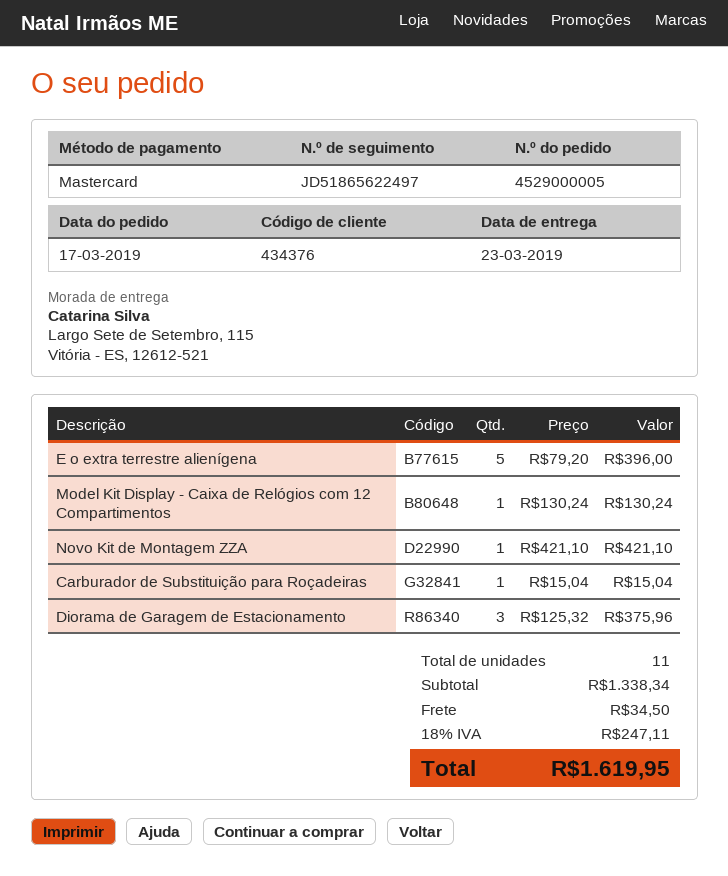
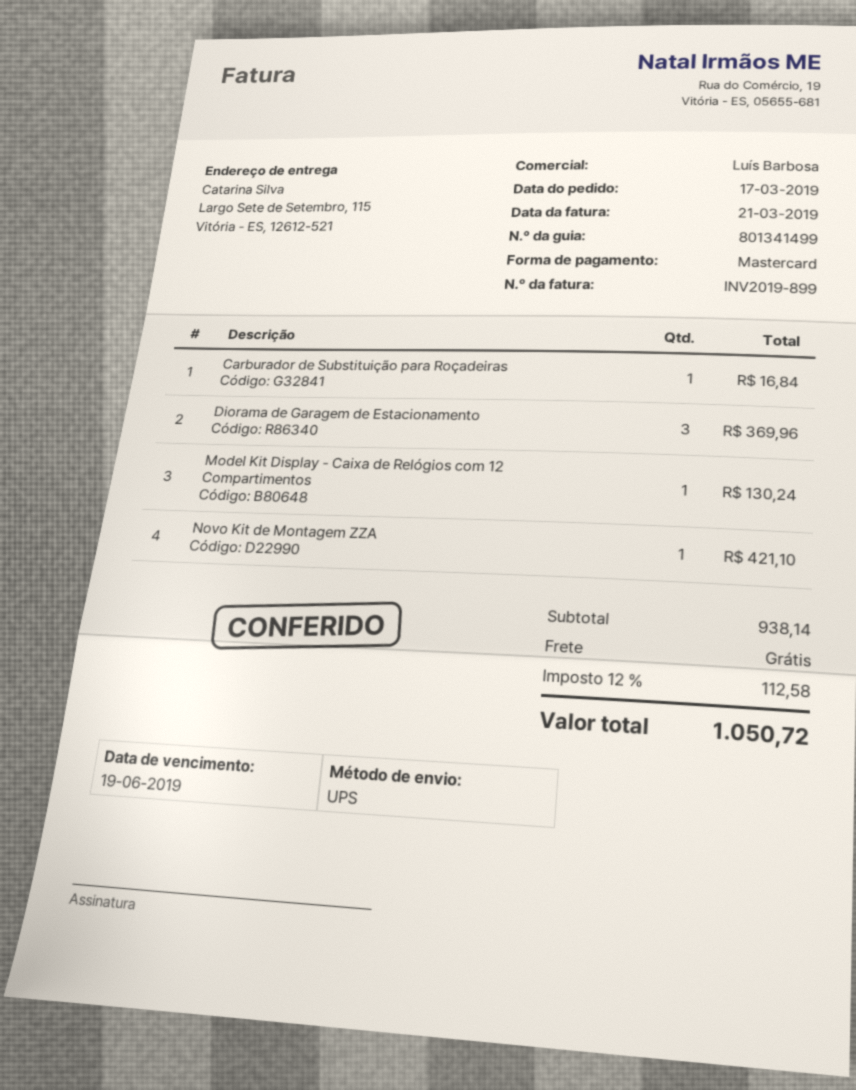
E o extra terrestre alienígena: 5 for 396.00 -> none
Carburador de Substituição para Roçadeiras: 1 for 15.04 -> 1 for 16.84
Diorama de Garagem de Estacionamento: 3 for 375.96 -> 3 for 369.96
subtotal: 1338.34 -> 938.14
shipping: 34.50 -> 0.00
tax: 18% = 247.11 -> 12% = 112.58
total: 1619.95 -> 1050.72

